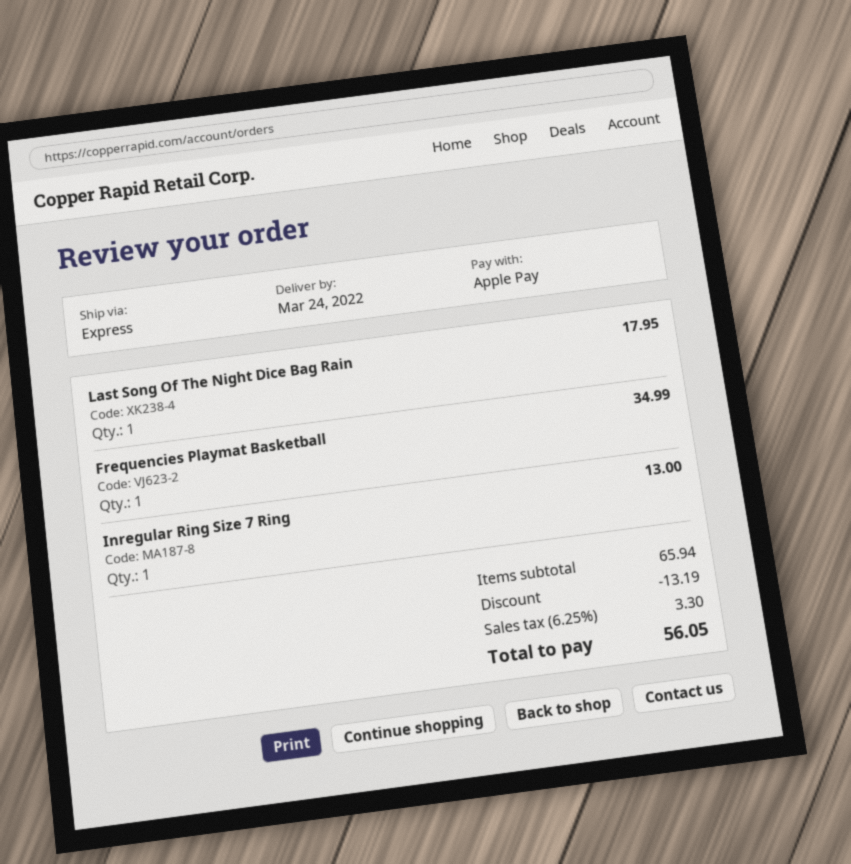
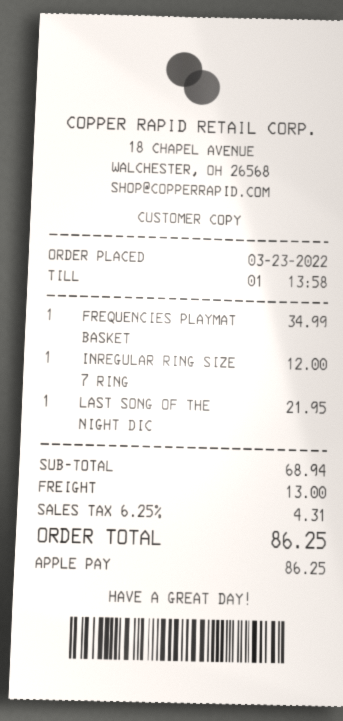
Last Song Of The Night Dice Bag Rain: 1 for 17.95 -> 1 for 21.95
Inregular Ring Size 7 Ring: 1 for 13.00 -> 1 for 12.00
subtotal: 65.94 -> 68.94
discount: 13.19 -> none
shipping: none -> 13.00
tax: 6.25% = 3.30 -> 6.25% = 4.31
total: 56.05 -> 86.25

